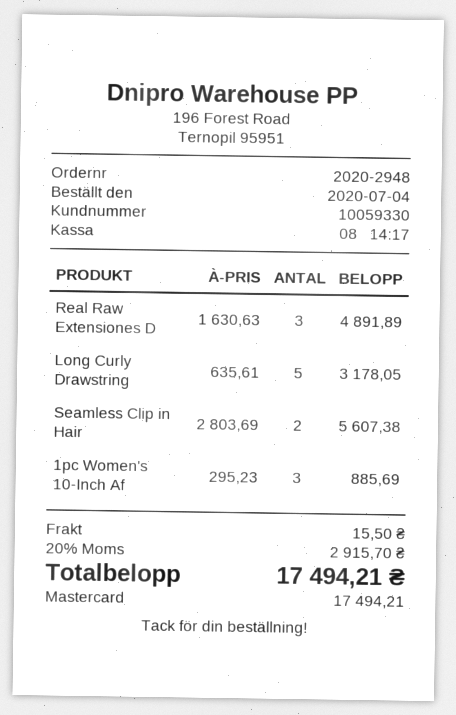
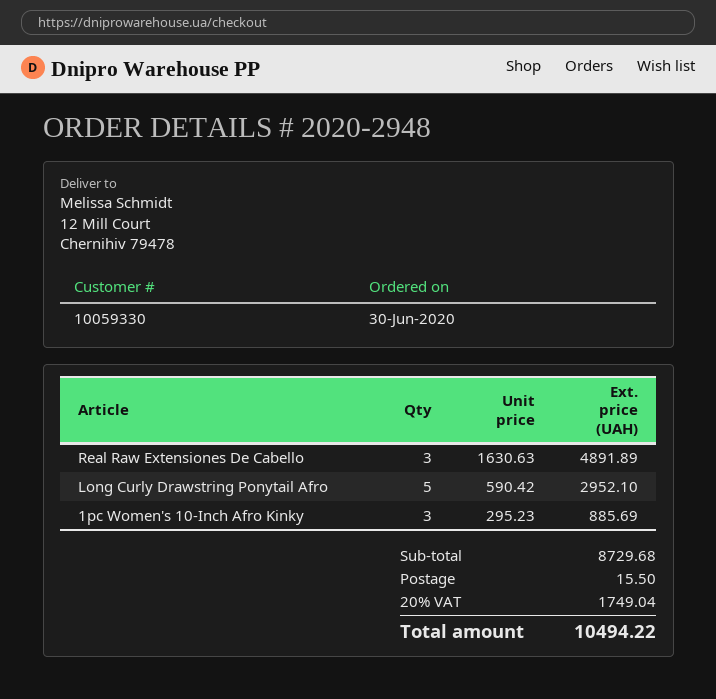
order date: 2020-07-04 -> 2020-06-30
Long Curly Drawstring: 5 x 635.61 = 3178.05 -> 5 x 590.42 = 2952.10
Seamless Clip in Hair: 2 x 2803.69 = 5607.38 -> none
tax: 20% = 2915.70 -> 20% = 1749.04
total: 17494.21 -> 10494.22

